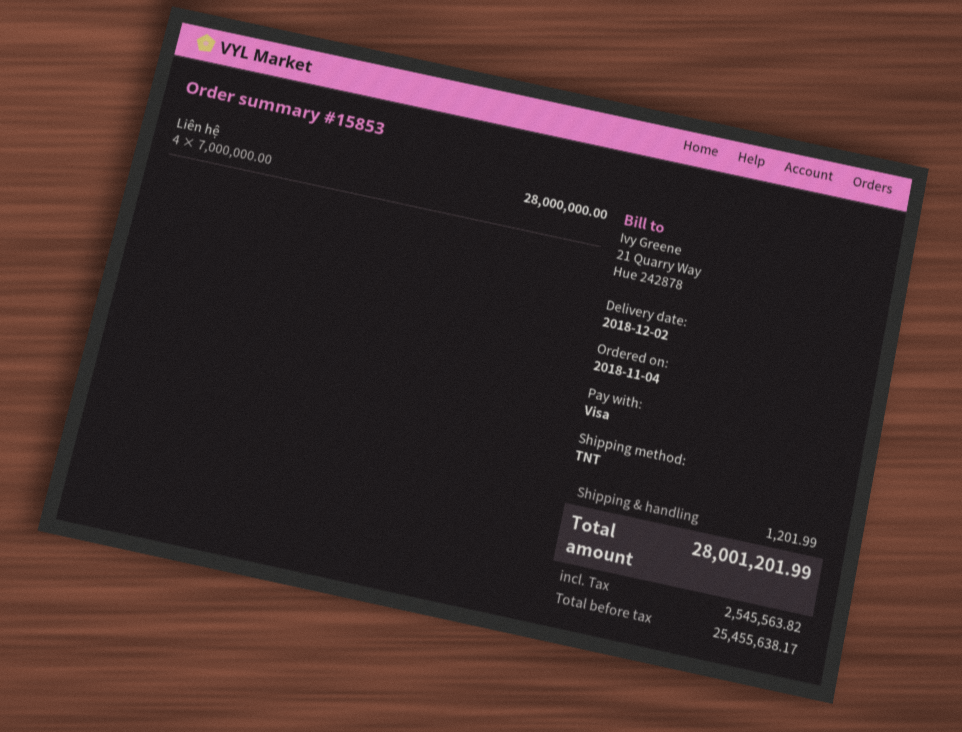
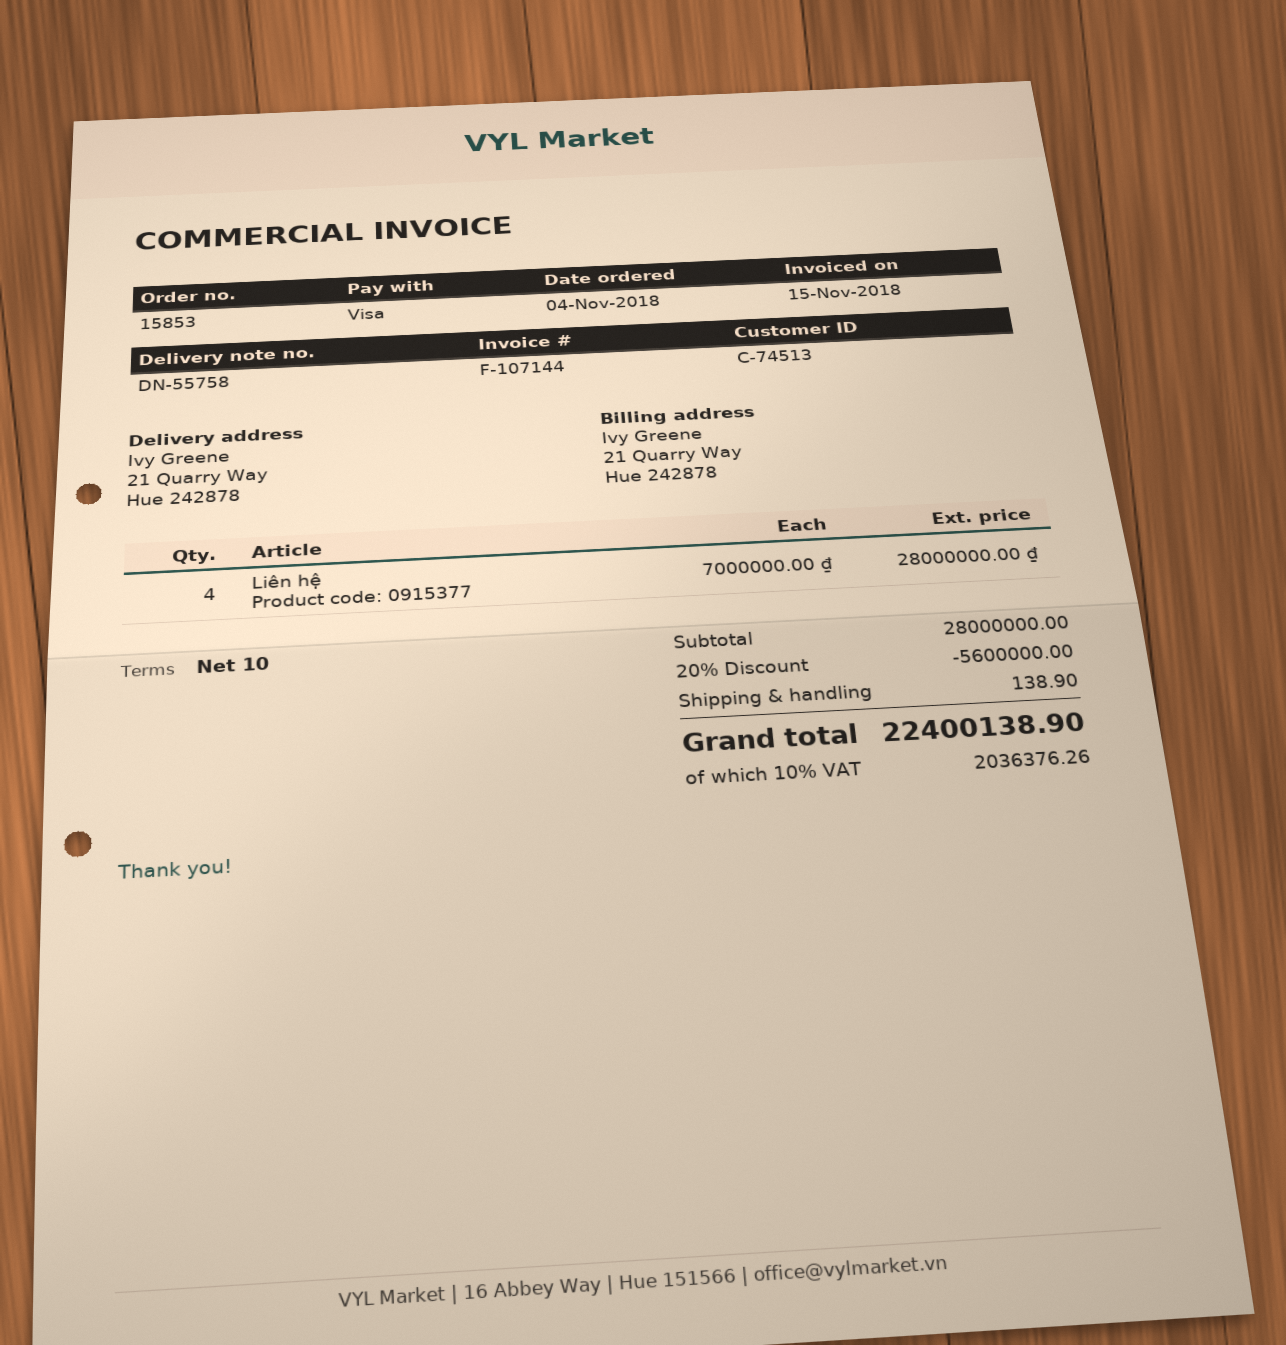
discount: none -> 20% = 5600000.00
shipping: 1201.99 -> 138.90
tax: 2545563.82 -> 2036376.26
total: 28001201.99 -> 22400138.90

